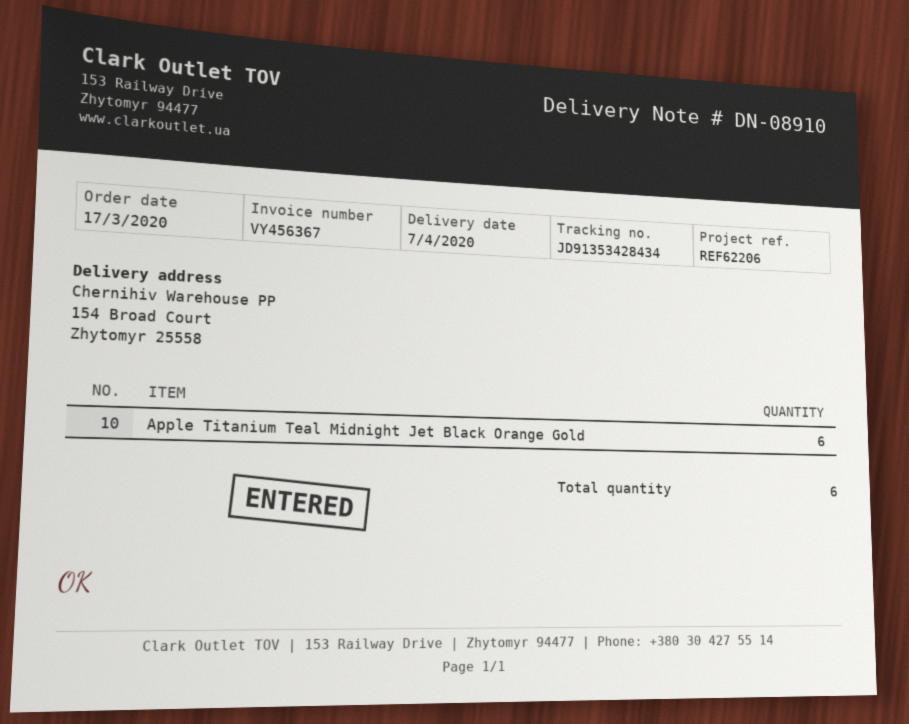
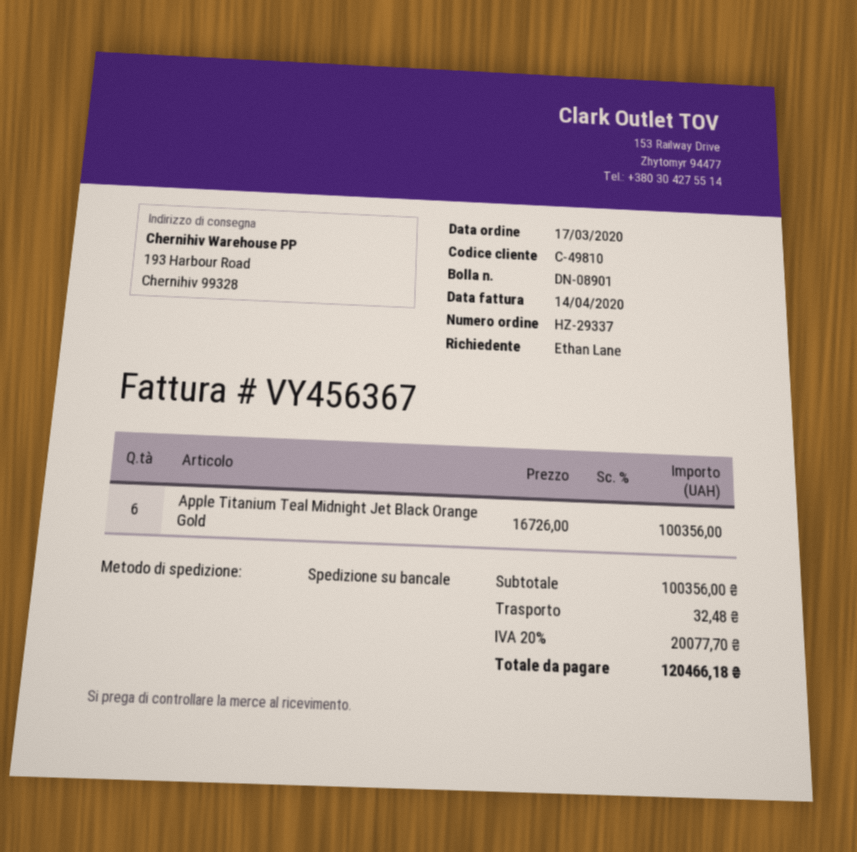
delivery note number: DN-08910 -> DN-08901
ship to: 154 Broad Court, Zhytomyr 25558 -> 193 Harbour Road, Chernihiv 99328

